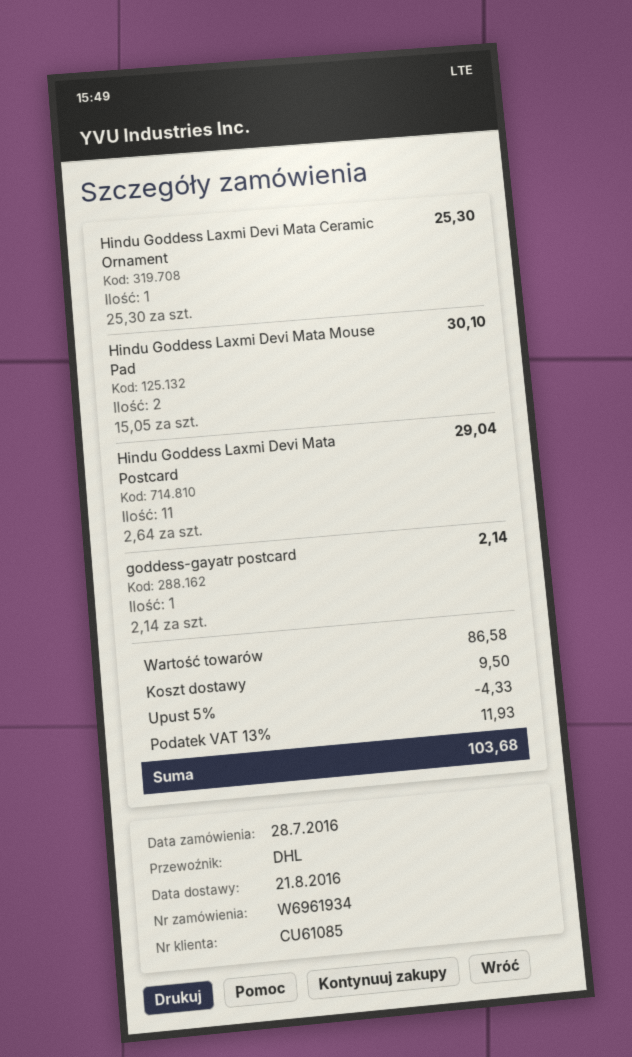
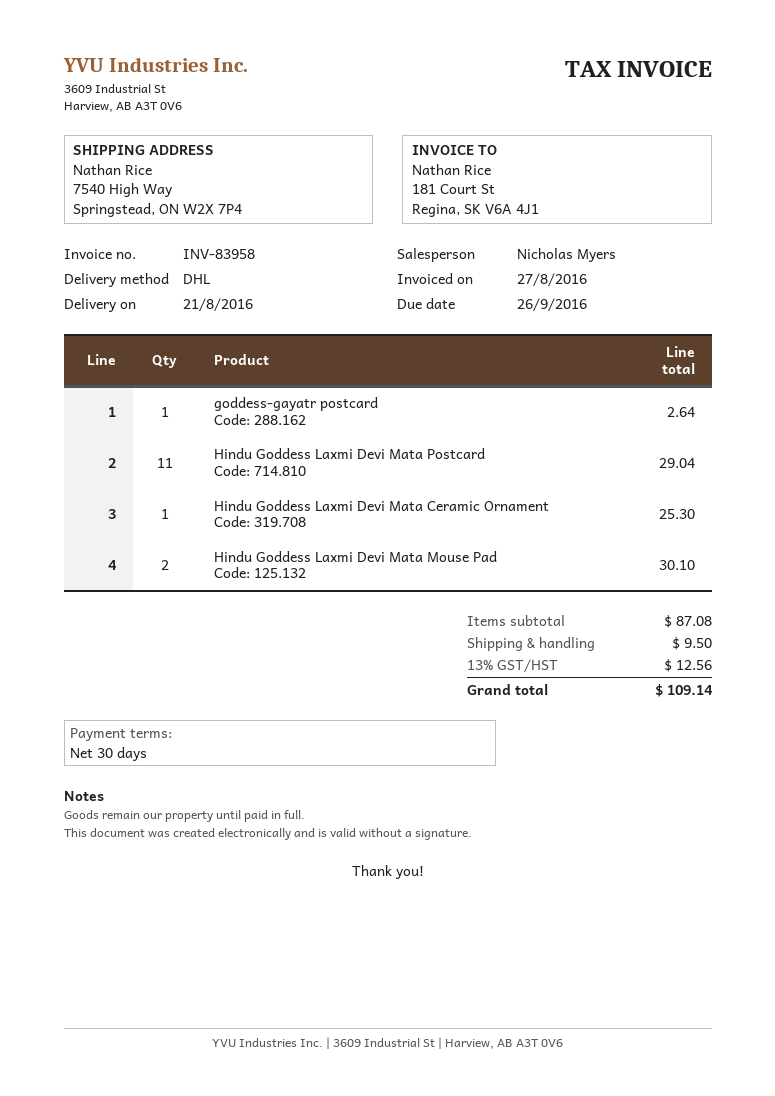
goddess-gayatr postcard: 1 for 2.14 -> 1 for 2.64
subtotal: 86.58 -> 87.08
discount: 5% = 4.33 -> none
tax: 13% = 11.93 -> 13% = 12.56
total: 103.68 -> 109.14

